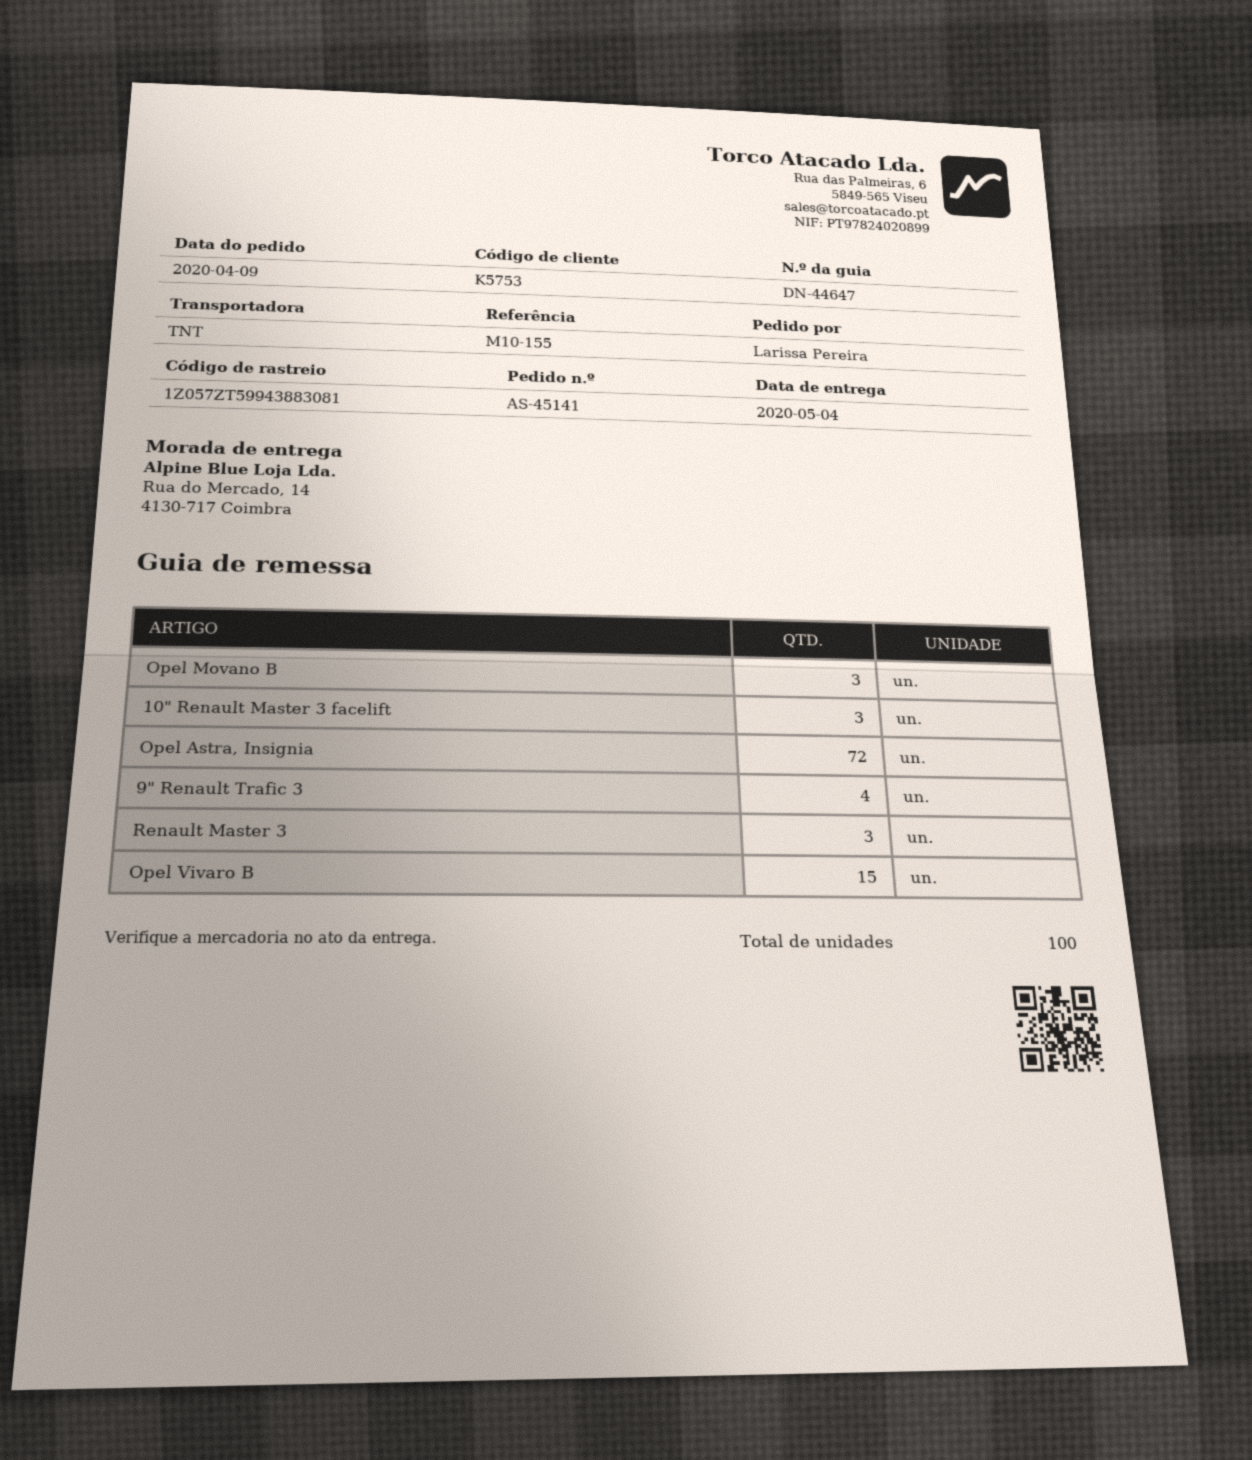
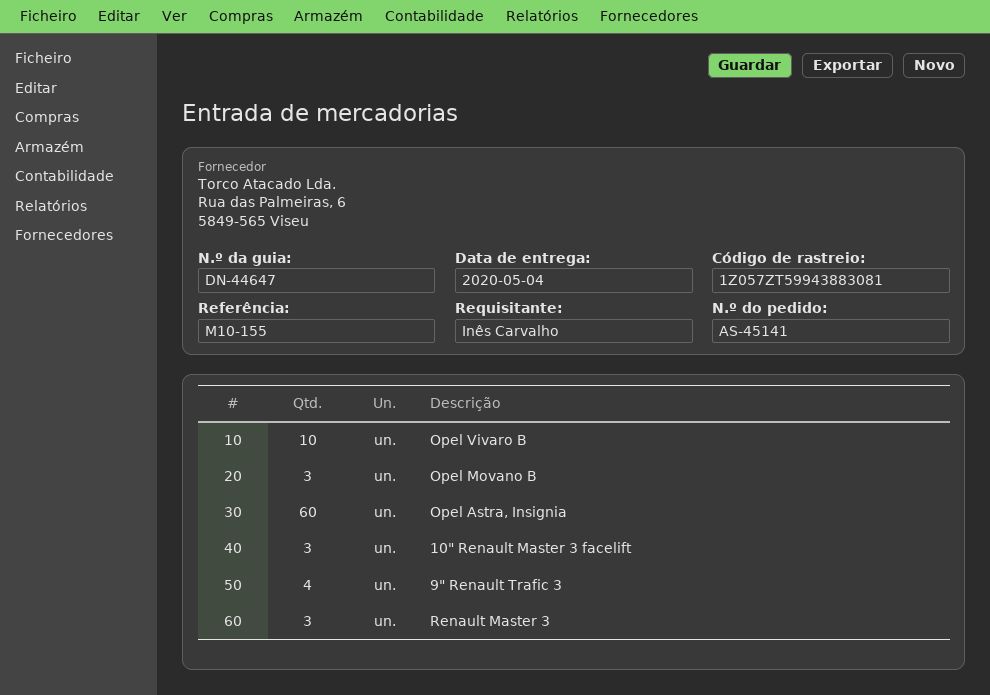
ordered by: Larissa Pereira -> Inês Carvalho
Opel Astra, Insignia: 72 -> 60
Opel Vivaro B: 15 -> 10

